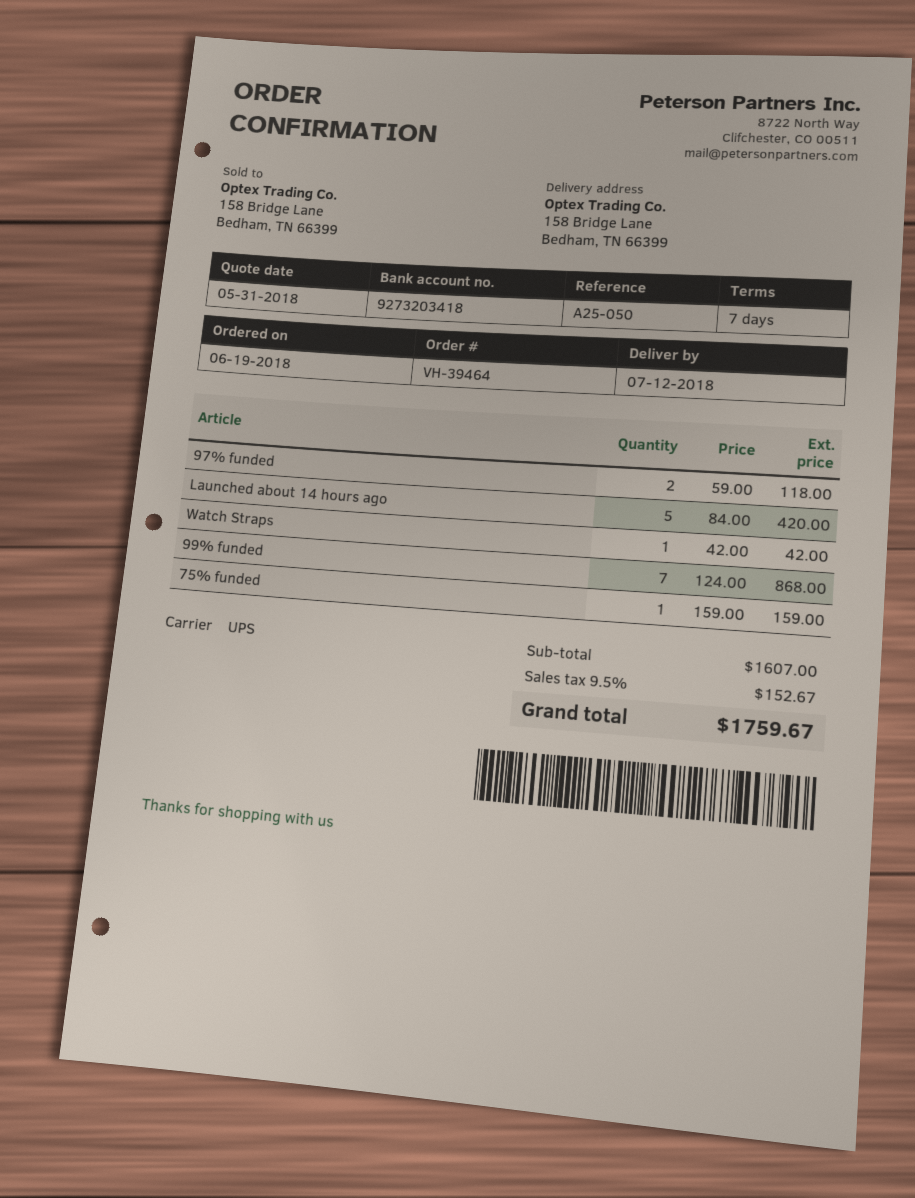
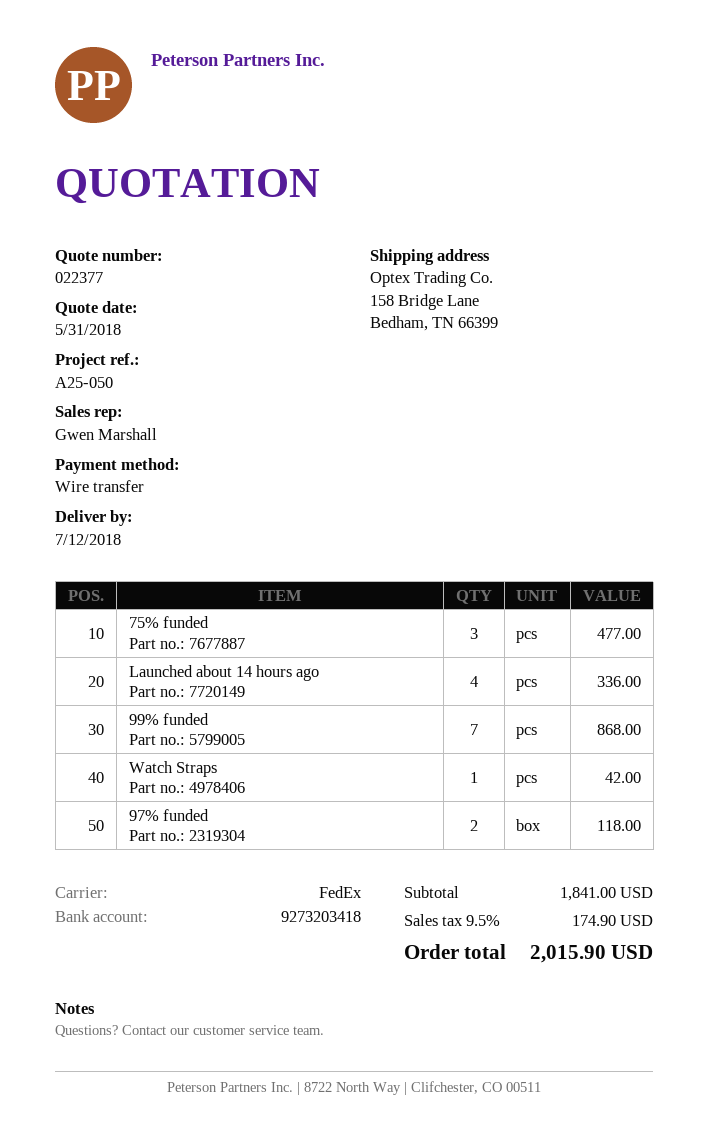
shipping method: UPS -> FedEx
Launched about 14 hours ago: 5 for 420.00 -> 4 for 336.00
75% funded: 1 for 159.00 -> 3 for 477.00
subtotal: 1607.00 -> 1841.00
tax: 9.5% = 152.67 -> 9.5% = 174.90
total: 1759.67 -> 2015.90

